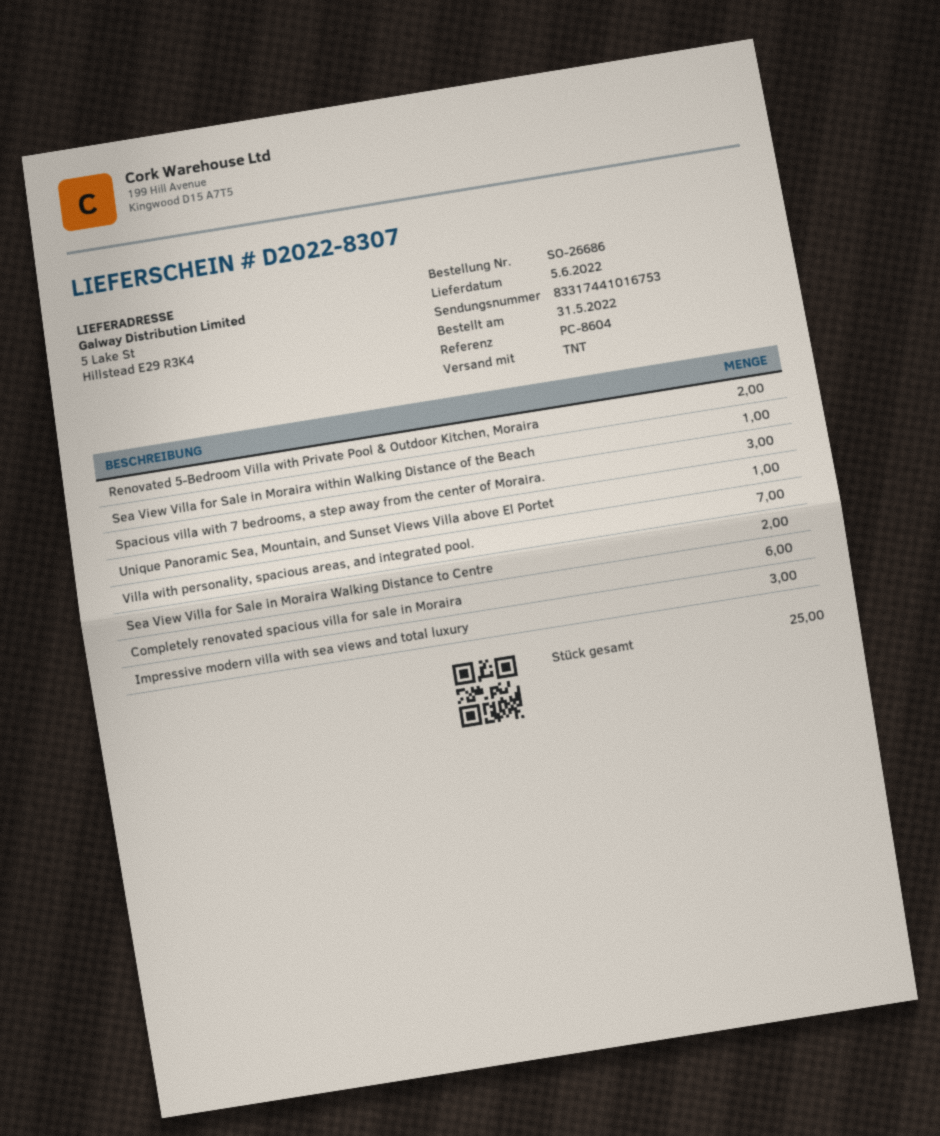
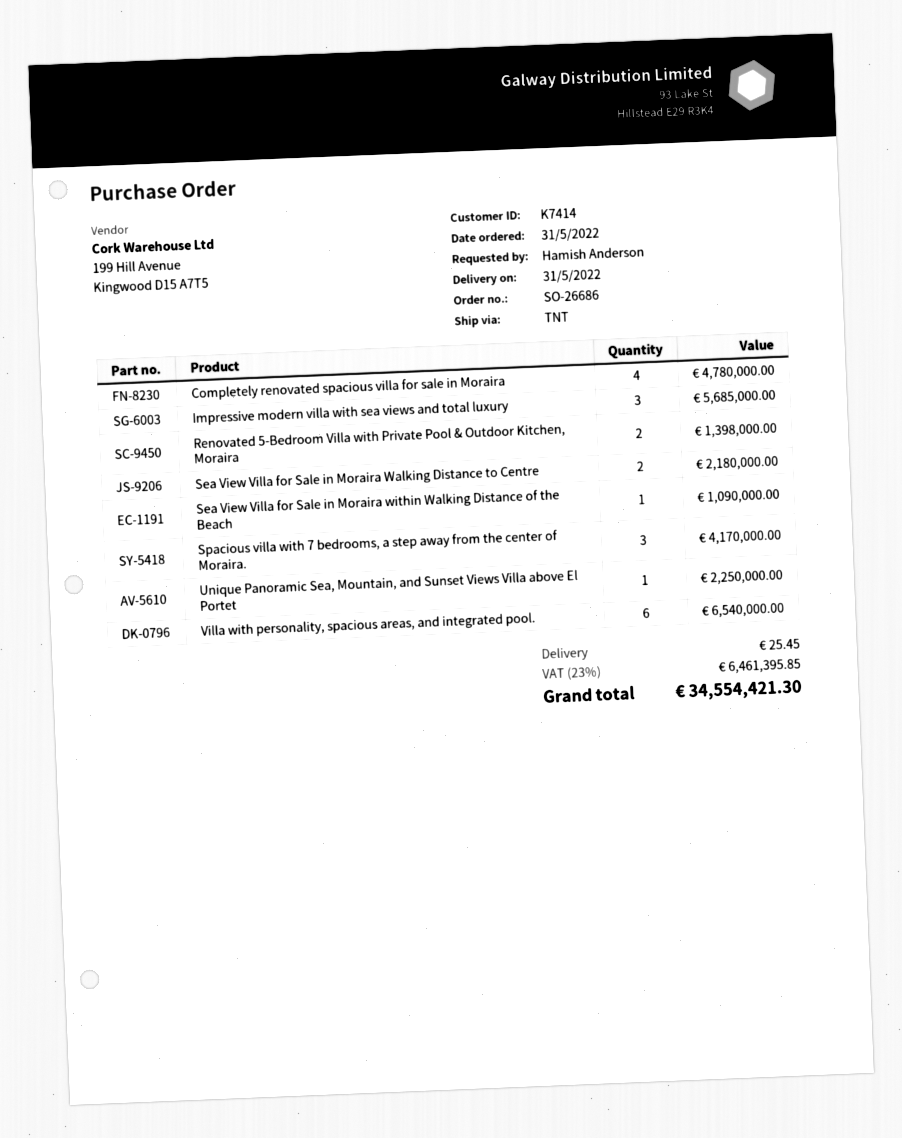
delivery date: 2022-06-05 -> 2022-05-31
Villa with personality, spacious areas, and integrated pool.: 7 -> 6
Completely renovated spacious villa for sale in Moraira: 6 -> 4

